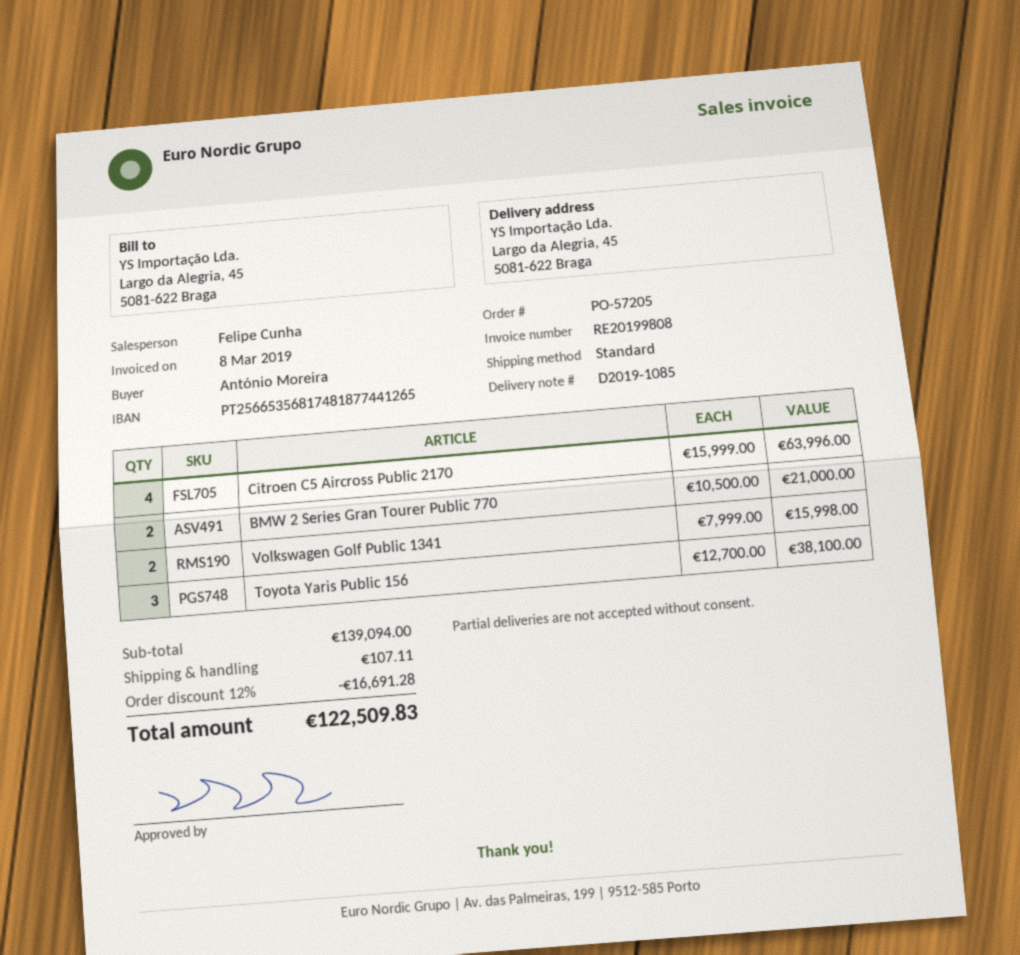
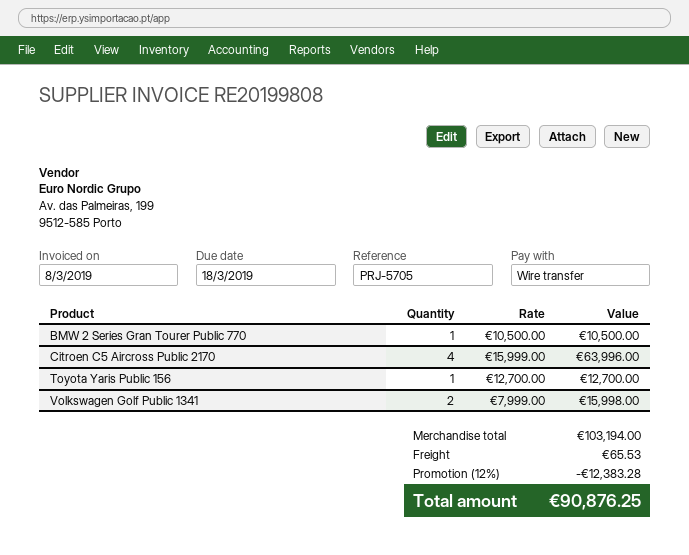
BMW 2 Series Gran Tourer Public 770: 2 x 10500.00 = 21000.00 -> 1 x 10500.00 = 10500.00
Toyota Yaris Public 156: 3 x 12700.00 = 38100.00 -> 1 x 12700.00 = 12700.00
subtotal: 139094.00 -> 103194.00
discount: 12% = 16691.28 -> 12% = 12383.28
shipping: 107.11 -> 65.53
total: 122509.83 -> 90876.25

